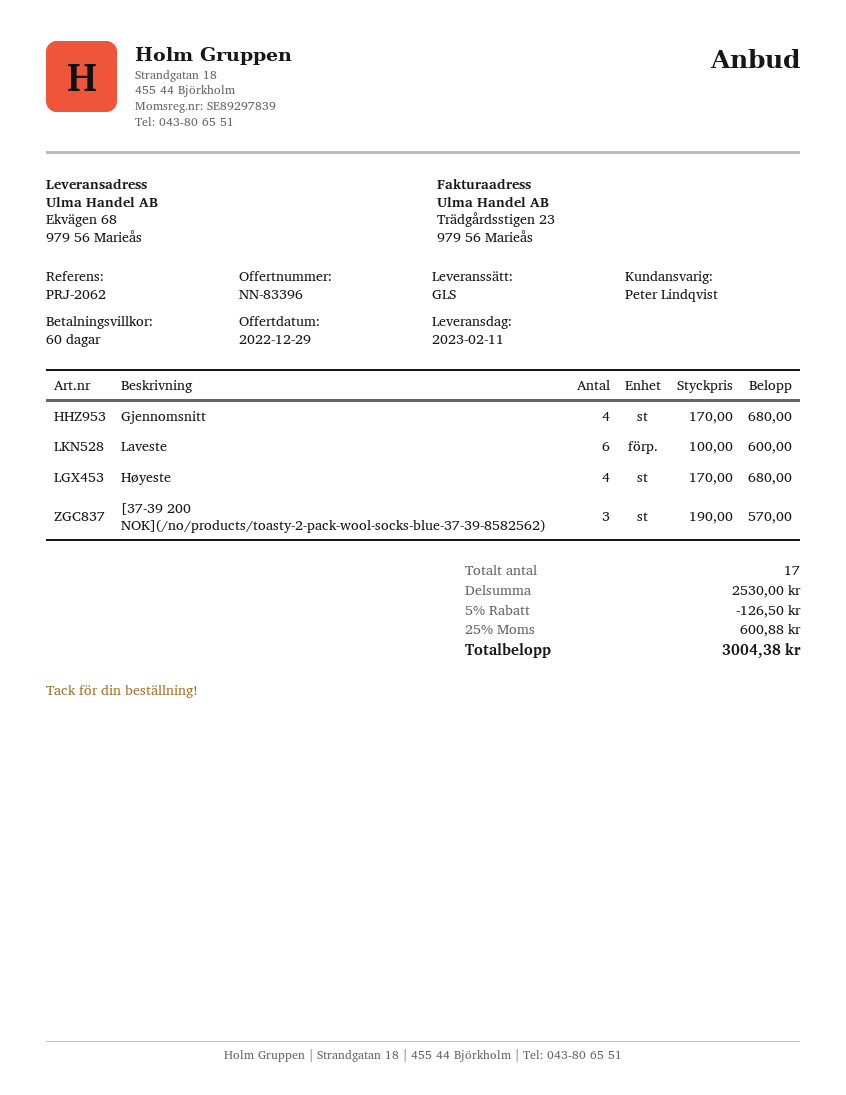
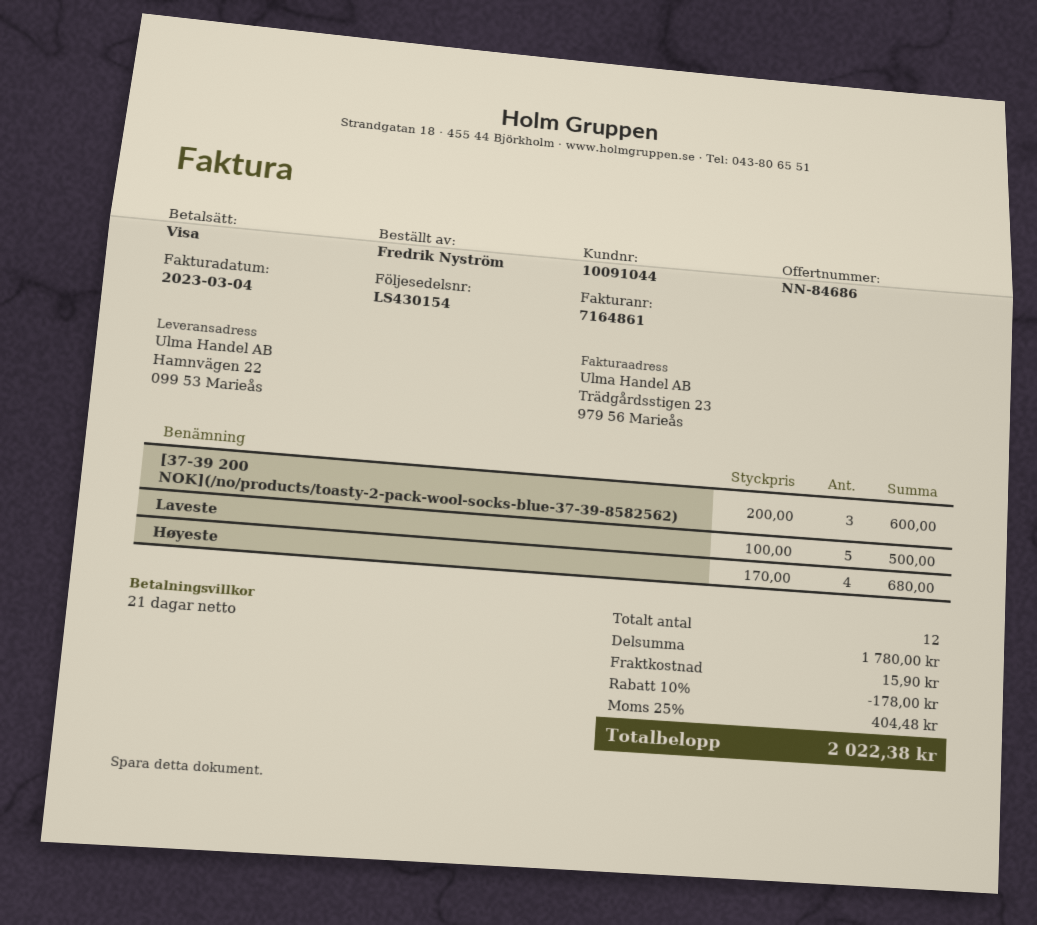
quote number: NN-83396 -> NN-84686
payment terms: 60 days -> 21 days
ship to: Ekvägen 68, 979 56 Marieås -> Hamnvägen 22, 099 53 Marieås
Gjennomsnitt: 4 x 170.00 = 680.00 -> none
Laveste: 6 x 100.00 = 600.00 -> 5 x 100.00 = 500.00
[37-39 200 NOK](/no/products/toasty-2-pack-wool-socks-blue-37-39-8582562): 3 x 190.00 = 570.00 -> 3 x 200.00 = 600.00
total quantity: 17 -> 12
subtotal: 2530.00 -> 1780.00
discount: 5% = 126.50 -> 10% = 178.00
shipping: none -> 15.90
tax: 25% = 600.88 -> 25% = 404.48
total: 3004.38 -> 2022.38

